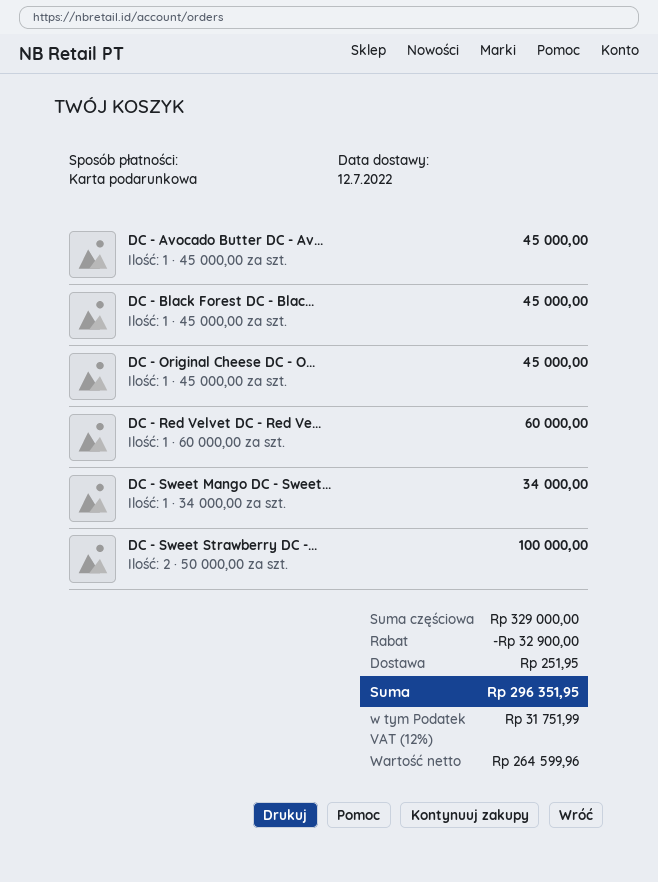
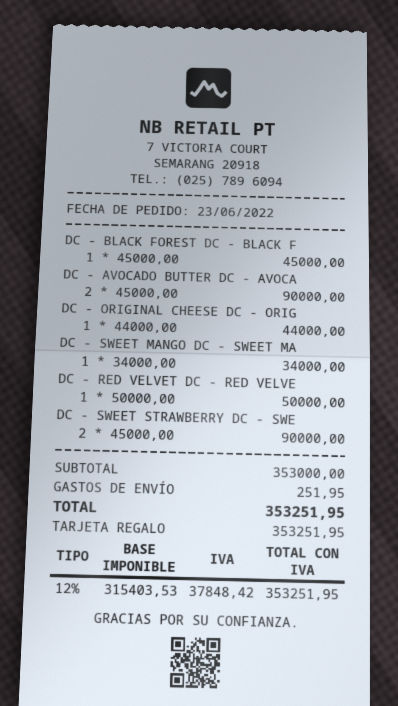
DC - Avocado Butter DC - Av...: 1 x 45000.00 = 45000.00 -> 2 x 45000.00 = 90000.00
DC - Original Cheese DC - O...: 1 x 45000.00 = 45000.00 -> 1 x 44000.00 = 44000.00
DC - Red Velvet DC - Red Ve...: 1 x 60000.00 = 60000.00 -> 1 x 50000.00 = 50000.00
DC - Sweet Strawberry DC -...: 2 x 50000.00 = 100000.00 -> 2 x 45000.00 = 90000.00
subtotal: 329000.00 -> 353000.00
discount: 32900.00 -> none
net: 264599.96 -> 315403.53
tax: 12% = 31751.99 -> 12% = 37848.42
total: 296351.95 -> 353251.95

